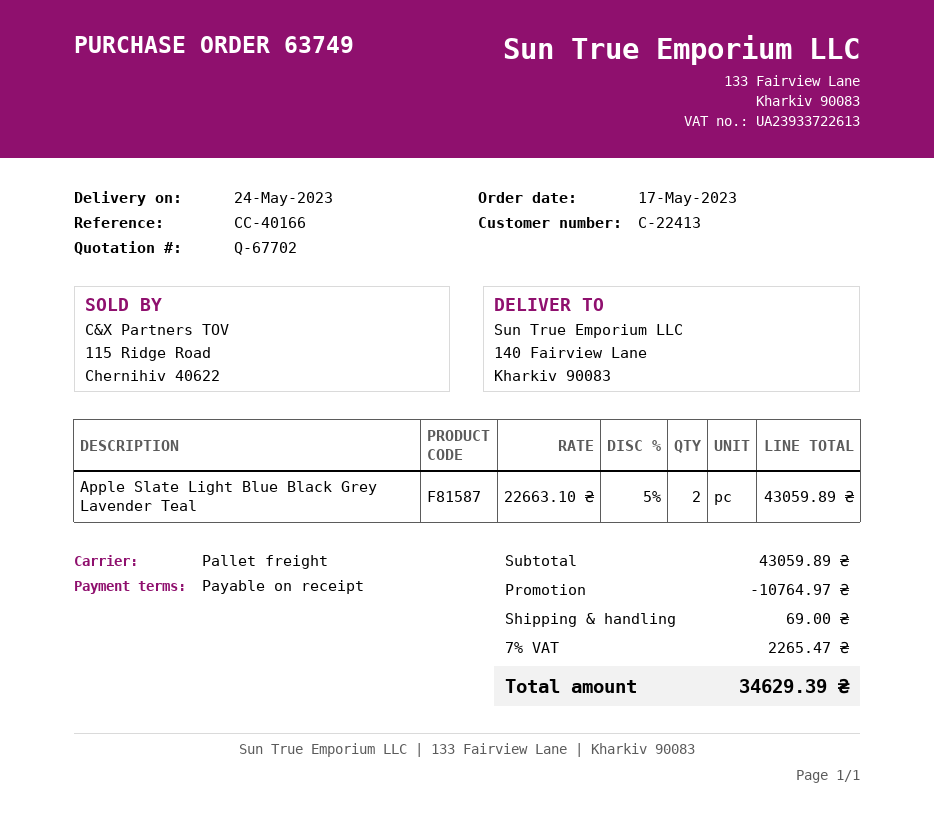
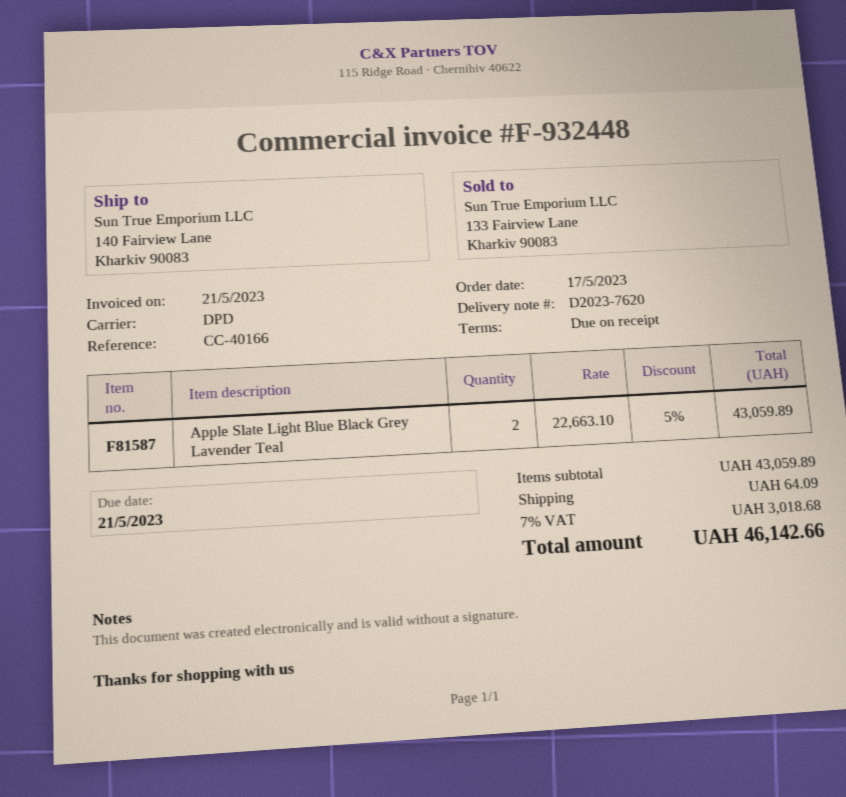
shipping method: pallet freight -> DPD
discount: 10764.97 -> none
shipping: 69.00 -> 64.09
tax: 7% = 2265.47 -> 7% = 3018.68
total: 34629.39 -> 46142.66

